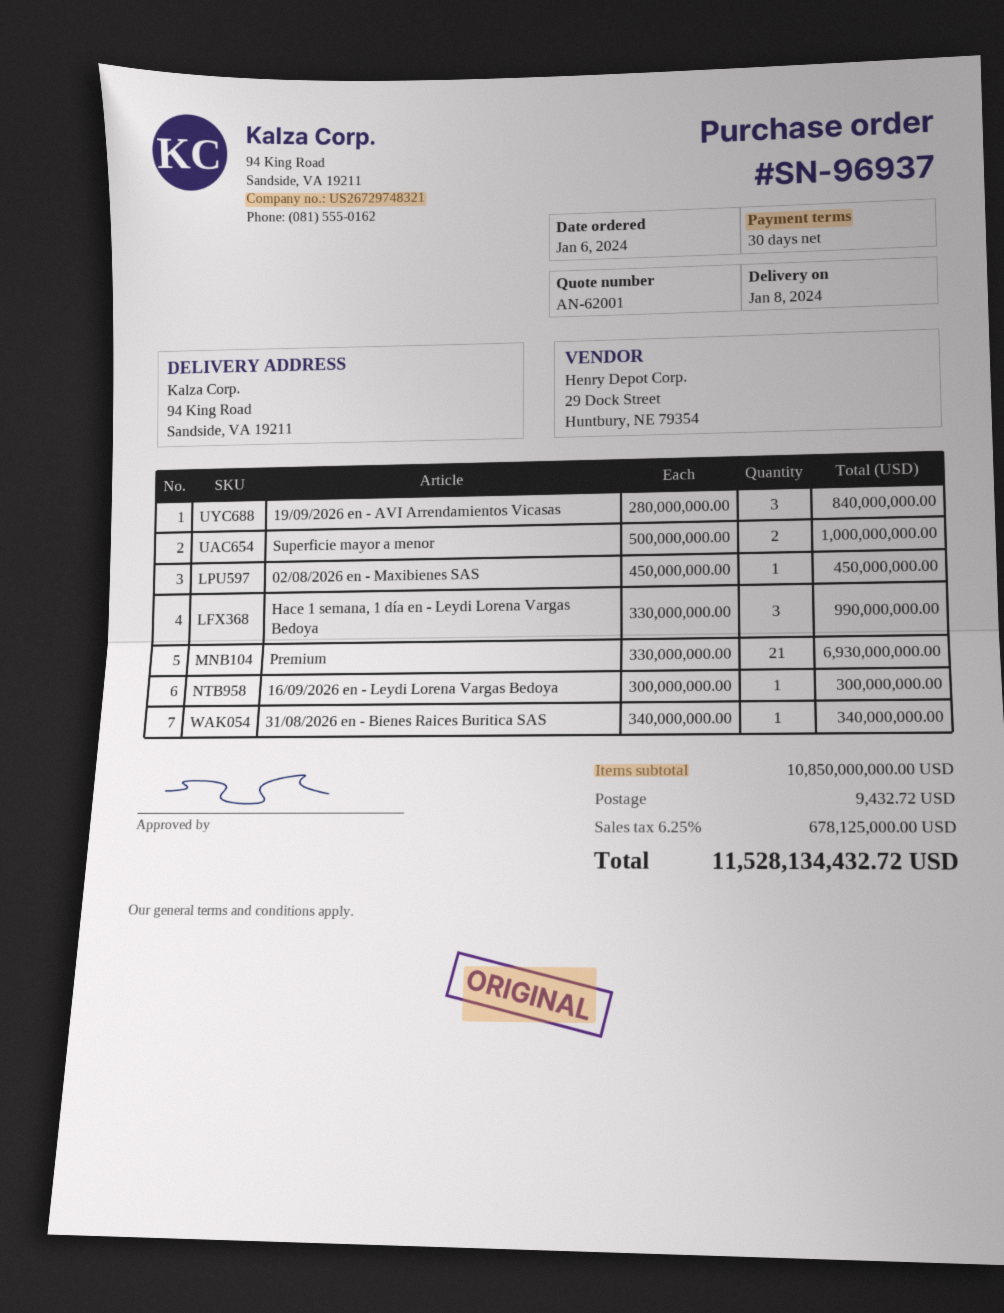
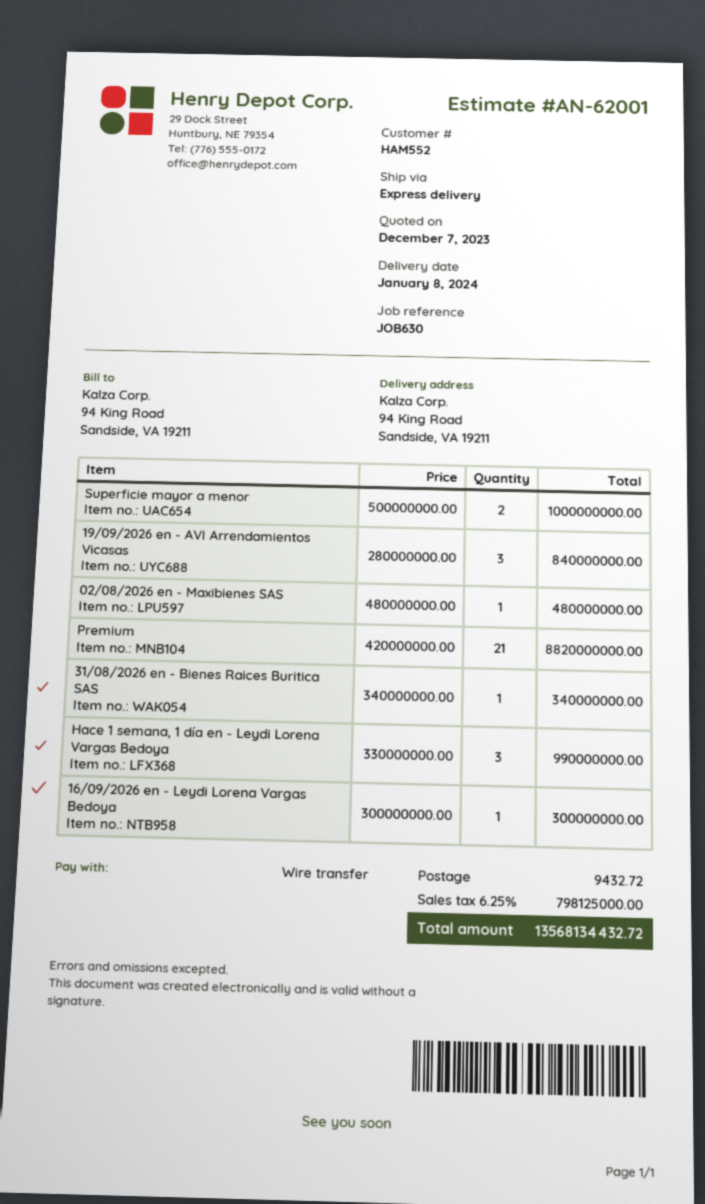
02/08/2026 en - Maxibienes SAS: 1 x 450000000.00 = 450000000.00 -> 1 x 480000000.00 = 480000000.00
Premium: 21 x 330000000.00 = 6930000000.00 -> 21 x 420000000.00 = 8820000000.00
tax: 6.25% = 678125000.00 -> 6.25% = 798125000.00
total: 11528134432.72 -> 13568134432.72

